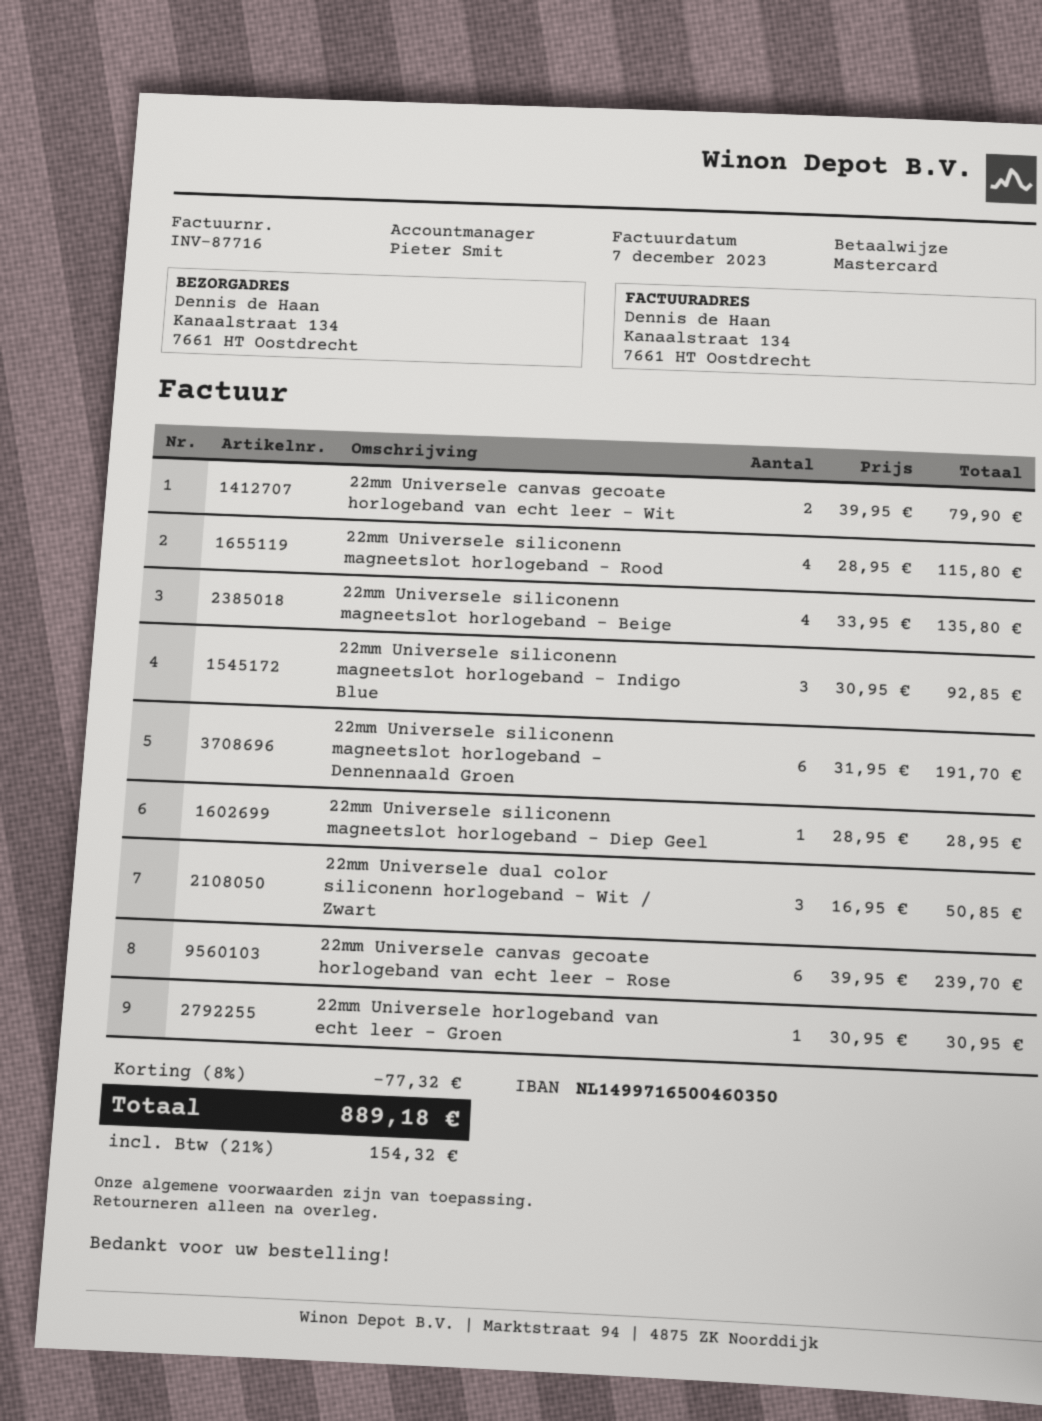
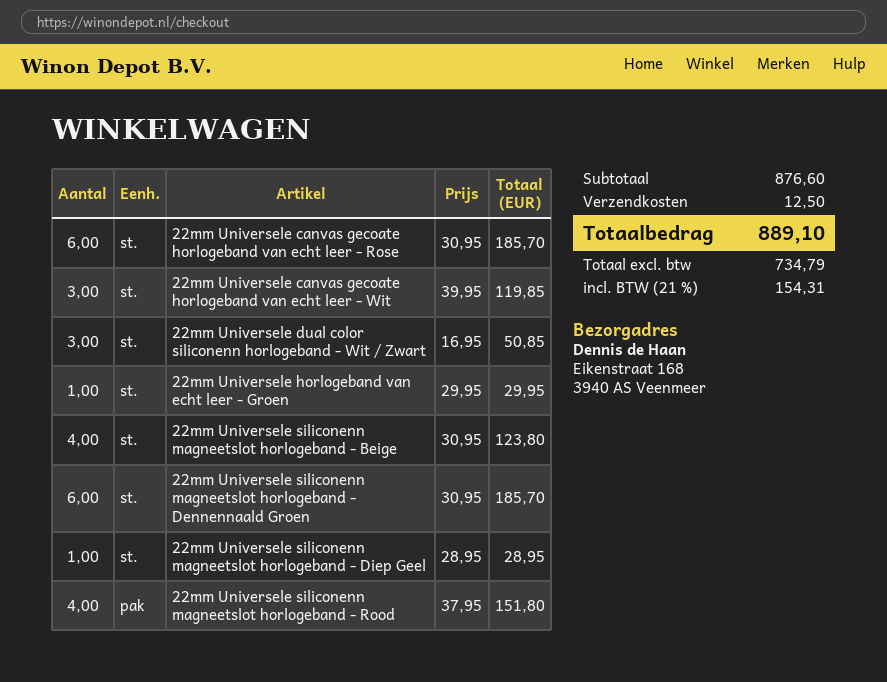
ship to: Kanaalstraat 134, 7661 HT Oostdrecht -> Eikenstraat 168, 3940 AS Veenmeer
22mm Universele canvas gecoate horlogeband van echt leer - Wit: 2 x 39.95 = 79.90 -> 3 x 39.95 = 119.85
22mm Universele siliconenn magneetslot horlogeband - Rood: 4 x 28.95 = 115.80 -> 4 x 37.95 = 151.80
22mm Universele siliconenn magneetslot horlogeband - Beige: 4 x 33.95 = 135.80 -> 4 x 30.95 = 123.80
22mm Universele siliconenn magneetslot horlogeband - Indigo Blue: 3 x 30.95 = 92.85 -> none
22mm Universele siliconenn magneetslot horlogeband - Dennennaald Groen: 6 x 31.95 = 191.70 -> 6 x 30.95 = 185.70
22mm Universele canvas gecoate horlogeband van echt leer - Rose: 6 x 39.95 = 239.70 -> 6 x 30.95 = 185.70
22mm Universele horlogeband van echt leer - Groen: 1 x 30.95 = 30.95 -> 1 x 29.95 = 29.95
discount: 8% = 77.32 -> none
shipping: none -> 12.50
tax: 21% = 154.32 -> 21% = 154.31
total: 889.18 -> 889.10

